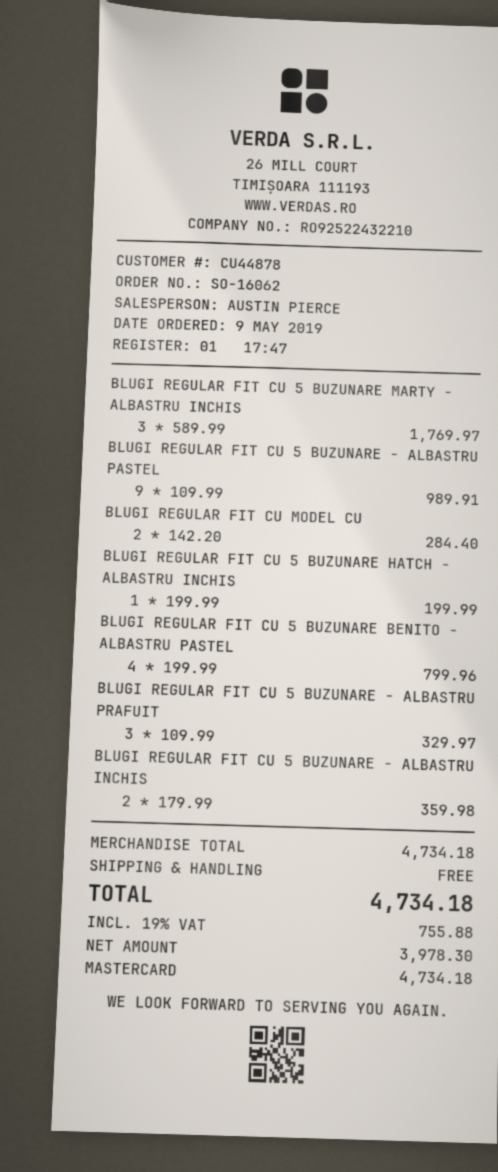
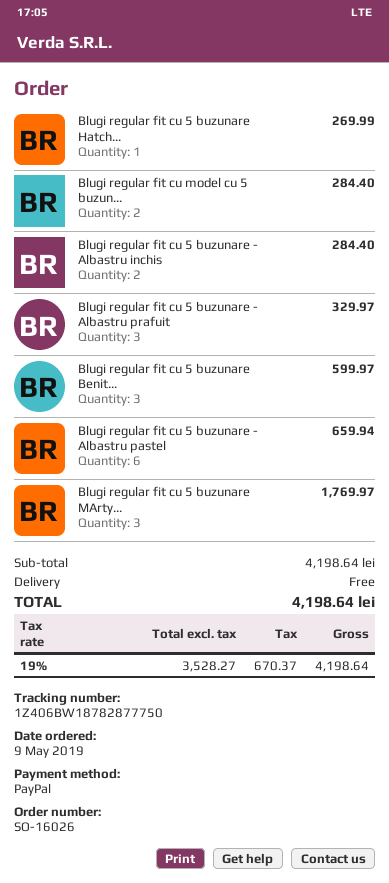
order number: SO-16062 -> SO-16026
payment method: Mastercard -> PayPal
BLUGI REGULAR FIT CU 5 BUZUNARE - ALBASTRU PASTEL: 9 for 989.91 -> 6 for 659.94
BLUGI REGULAR FIT CU 5 BUZUNARE HATCH - ALBASTRU INCHIS: 1 for 199.99 -> 1 for 269.99
BLUGI REGULAR FIT CU 5 BUZUNARE BENITO - ALBASTRU PASTEL: 4 for 799.96 -> 3 for 599.97
BLUGI REGULAR FIT CU 5 BUZUNARE - ALBASTRU INCHIS: 2 for 359.98 -> 2 for 284.40
subtotal: 4734.18 -> 4198.64
net: 3978.30 -> 3528.27
tax: 19% = 755.88 -> 19% = 670.37
total: 4734.18 -> 4198.64

